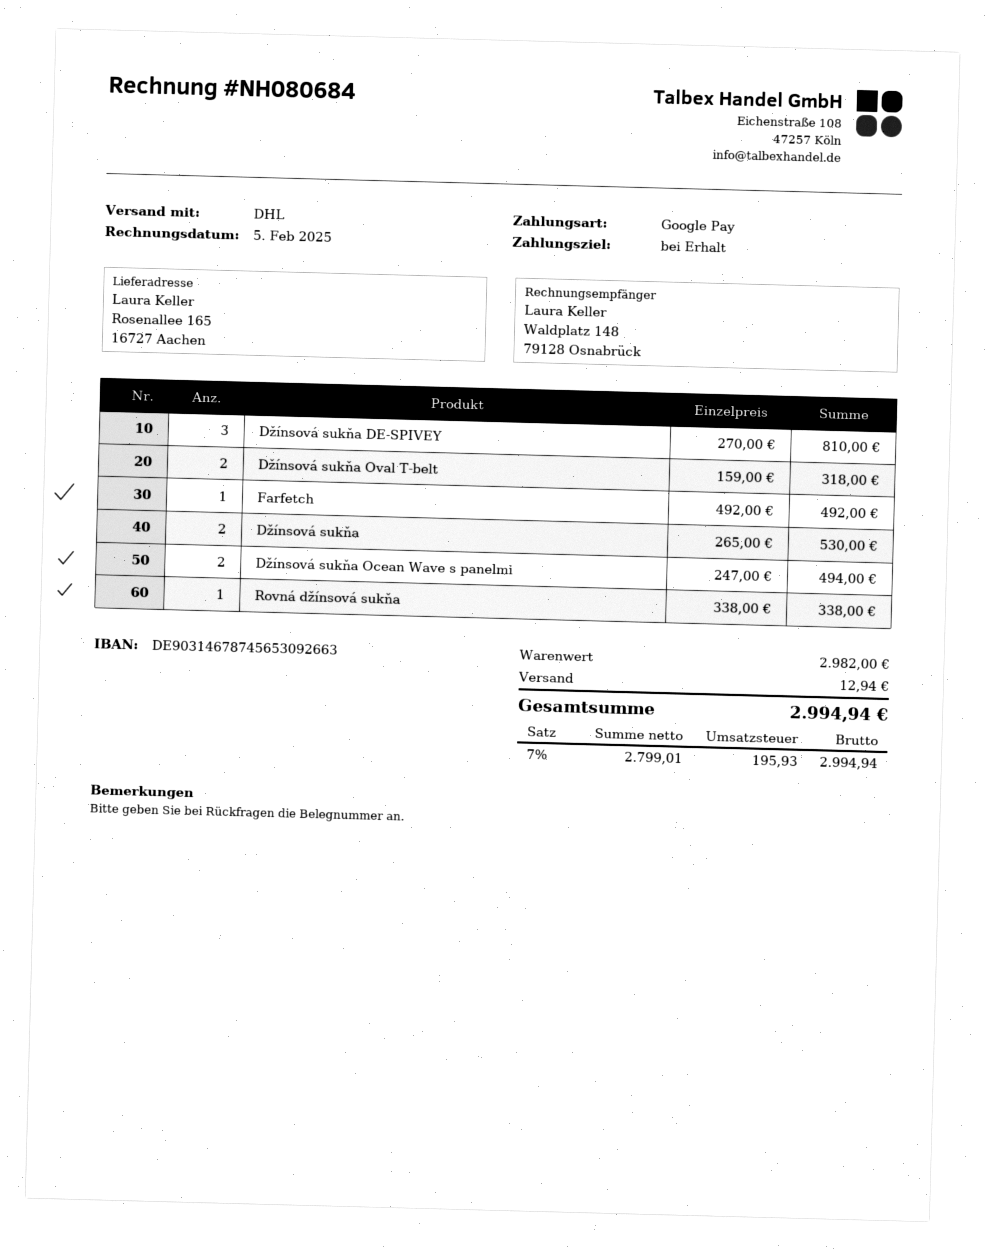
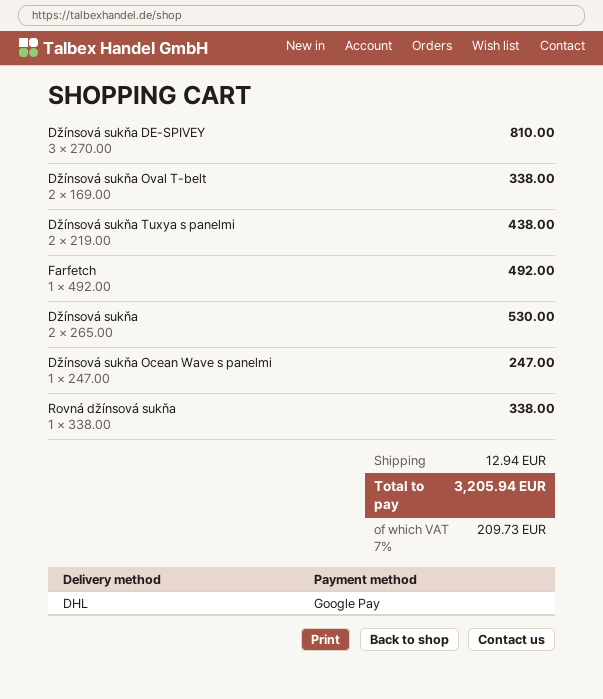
Džínsová sukňa Oval T-belt: 2 x 159.00 = 318.00 -> 2 x 169.00 = 338.00
Džínsová sukňa Ocean Wave s panelmi: 2 x 247.00 = 494.00 -> 1 x 247.00 = 247.00
Džínsová sukňa Tuxya s panelmi: none -> 2 x 219.00 = 438.00
tax: 7% = 195.93 -> 7% = 209.73
total: 2994.94 -> 3205.94

